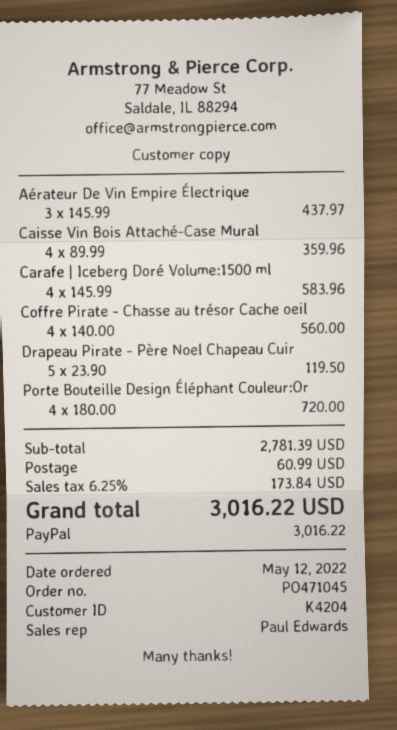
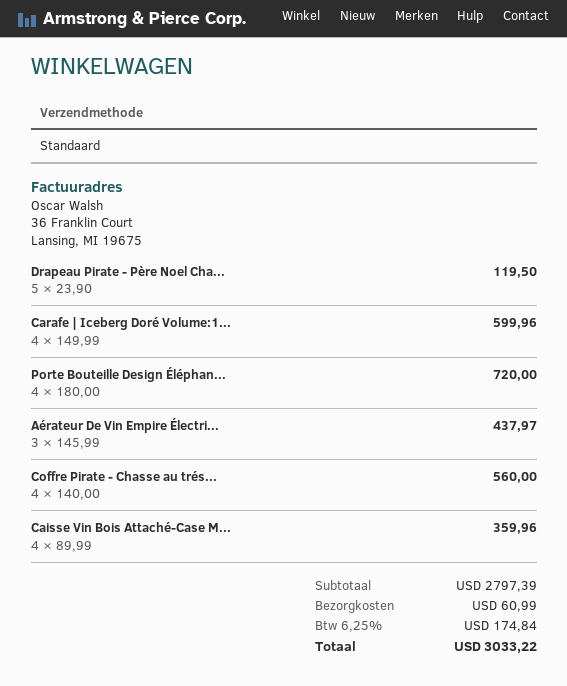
Carafe | Iceberg Doré Volume:1500 ml: 4 x 145.99 = 583.96 -> 4 x 149.99 = 599.96
subtotal: 2781.39 -> 2797.39
tax: 6.25% = 173.84 -> 6.25% = 174.84
total: 3016.22 -> 3033.22

